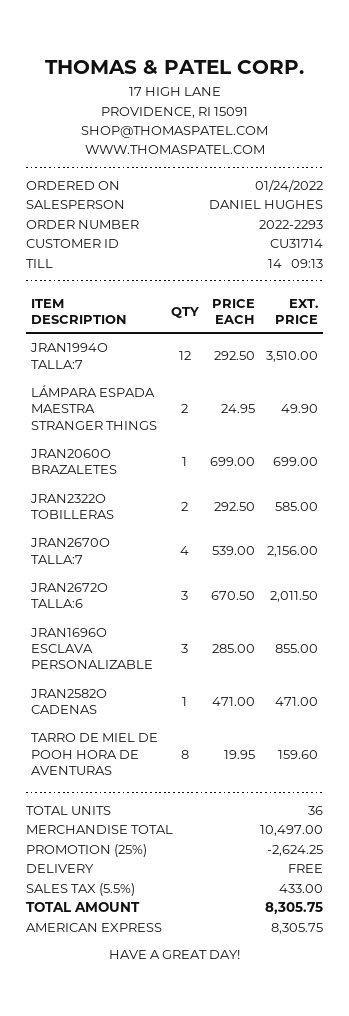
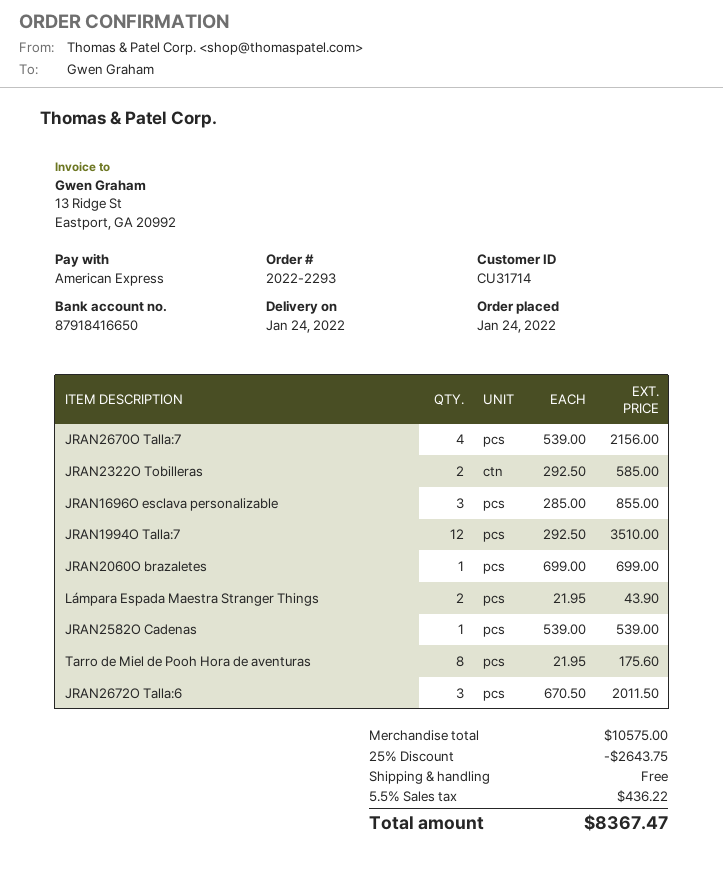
LÁMPARA ESPADA MAESTRA STRANGER THINGS: 2 x 24.95 = 49.90 -> 2 x 21.95 = 43.90
JRAN2582O CADENAS: 1 x 471.00 = 471.00 -> 1 x 539.00 = 539.00
TARRO DE MIEL DE POOH HORA DE AVENTURAS: 8 x 19.95 = 159.60 -> 8 x 21.95 = 175.60
subtotal: 10497.00 -> 10575.00
discount: 25% = 2624.25 -> 25% = 2643.75
tax: 5.5% = 433.00 -> 5.5% = 436.22
total: 8305.75 -> 8367.47

